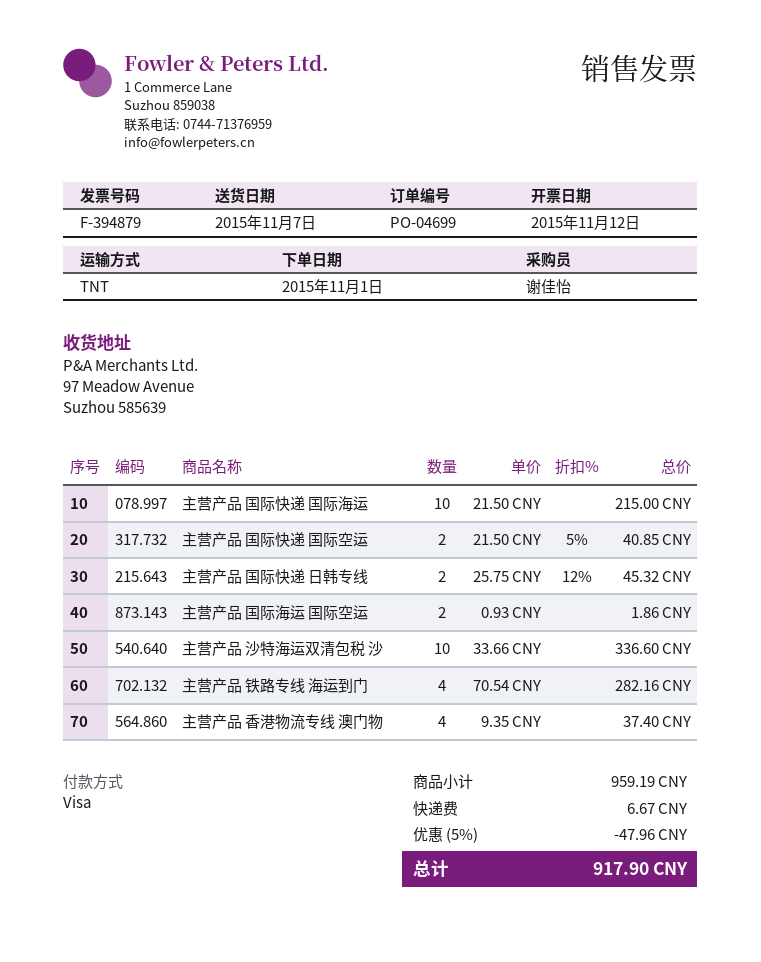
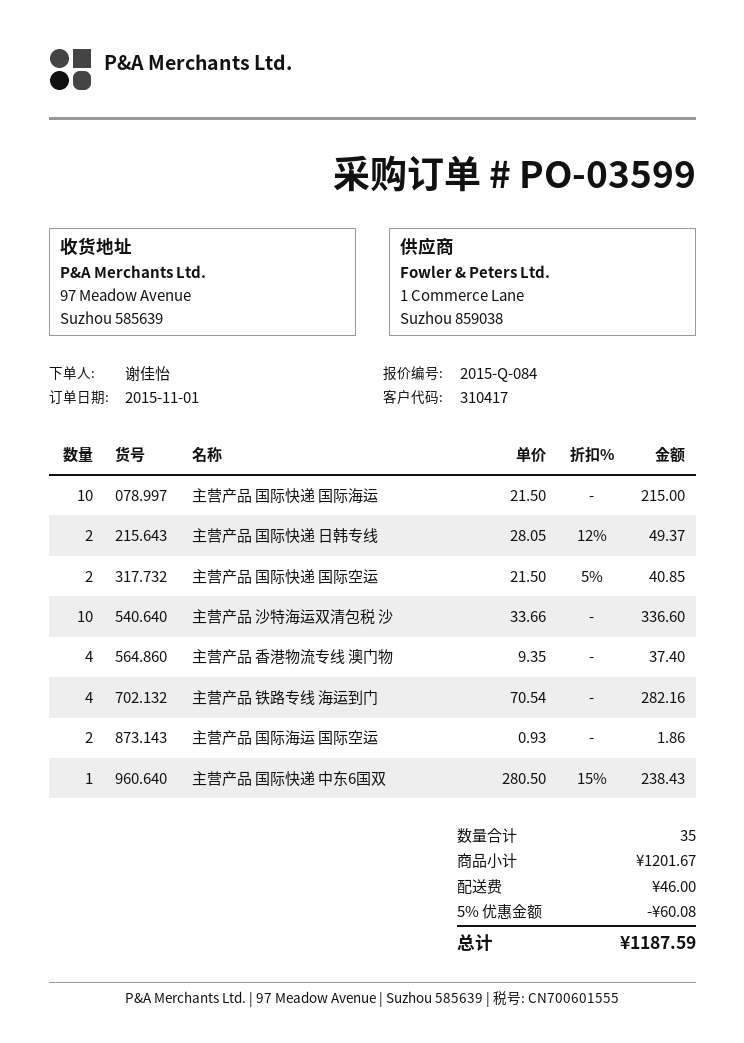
order number: PO-04699 -> PO-03599
主营产品 国际快递 日韩专线: 2 x 25.75 - 12% = 45.32 -> 2 x 28.05 - 12% = 49.37
主营产品 国际快递 中东6国双: none -> 1 x 280.50 - 15% = 238.43
subtotal: 959.19 -> 1201.67
discount: 5% = 47.96 -> 5% = 60.08
shipping: 6.67 -> 46.00
total: 917.90 -> 1187.59

